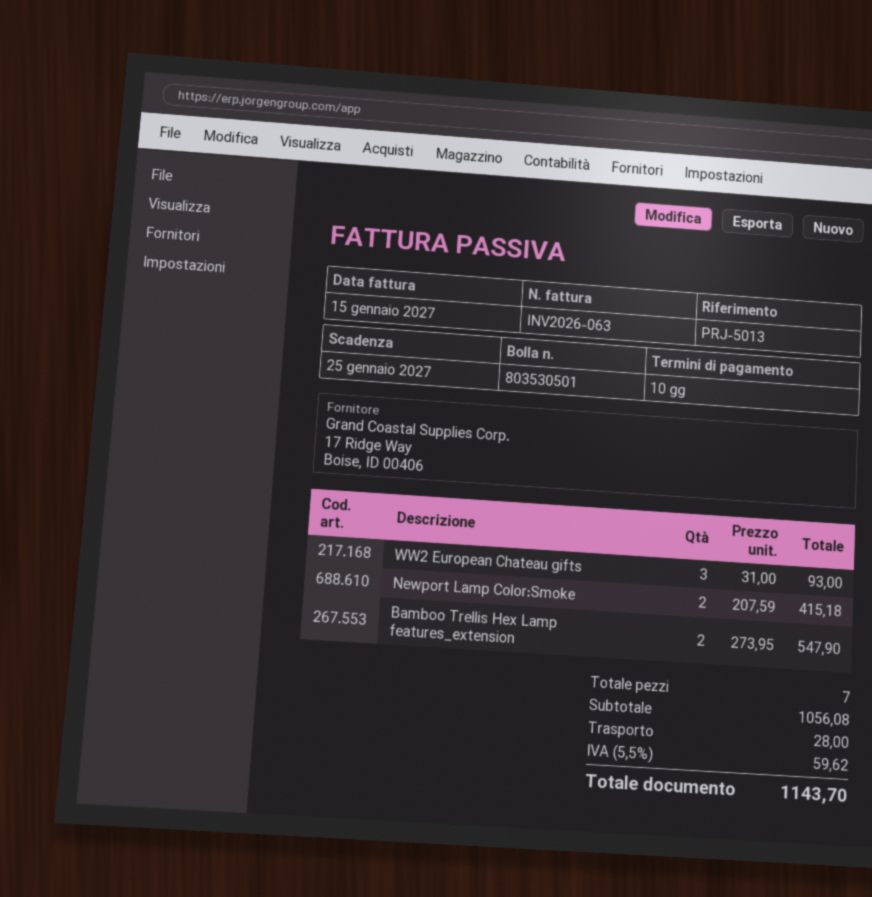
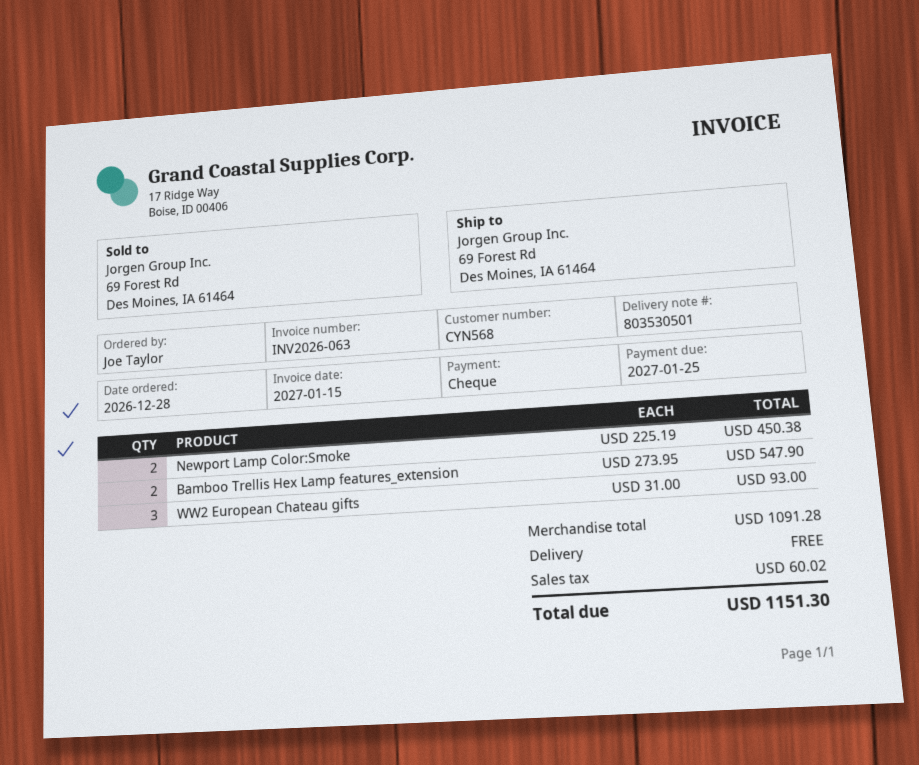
Newport Lamp Color:Smoke: 2 x 207.59 = 415.18 -> 2 x 225.19 = 450.38
subtotal: 1056.08 -> 1091.28
shipping: 28.00 -> 0.00
tax: 59.62 -> 60.02
total: 1143.70 -> 1151.30

